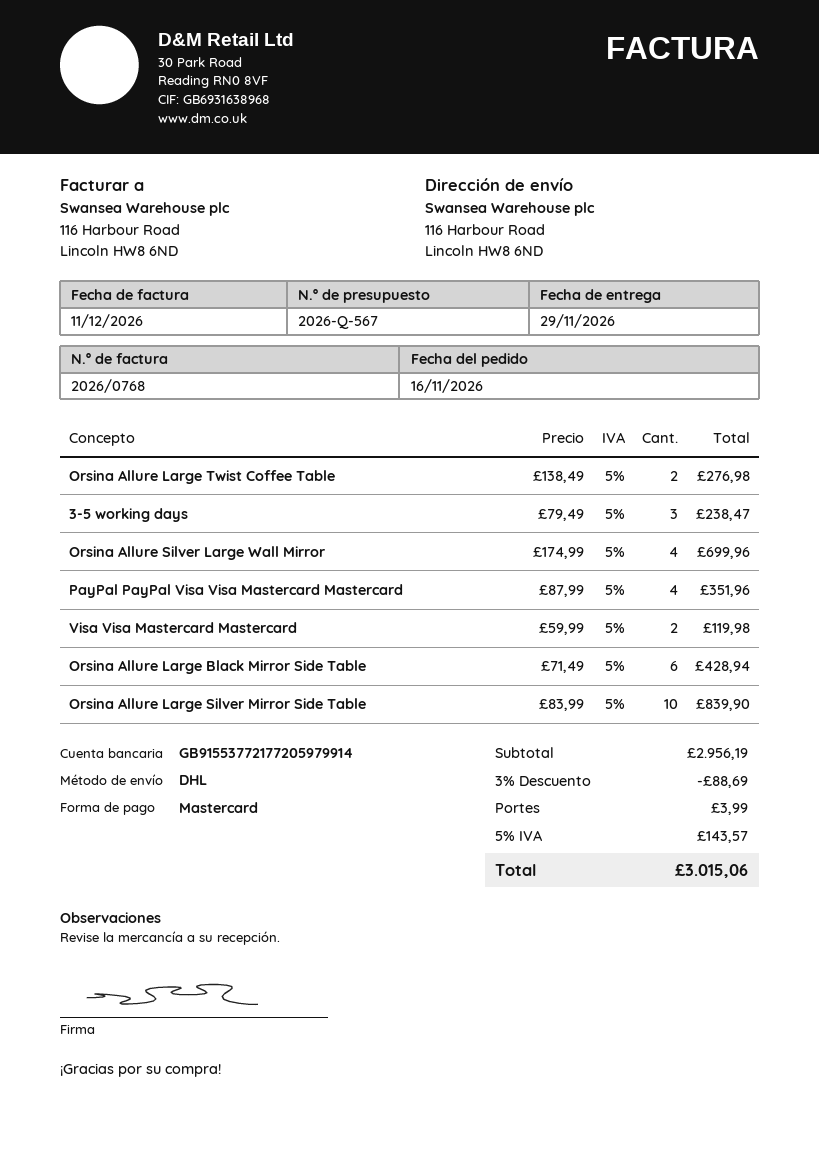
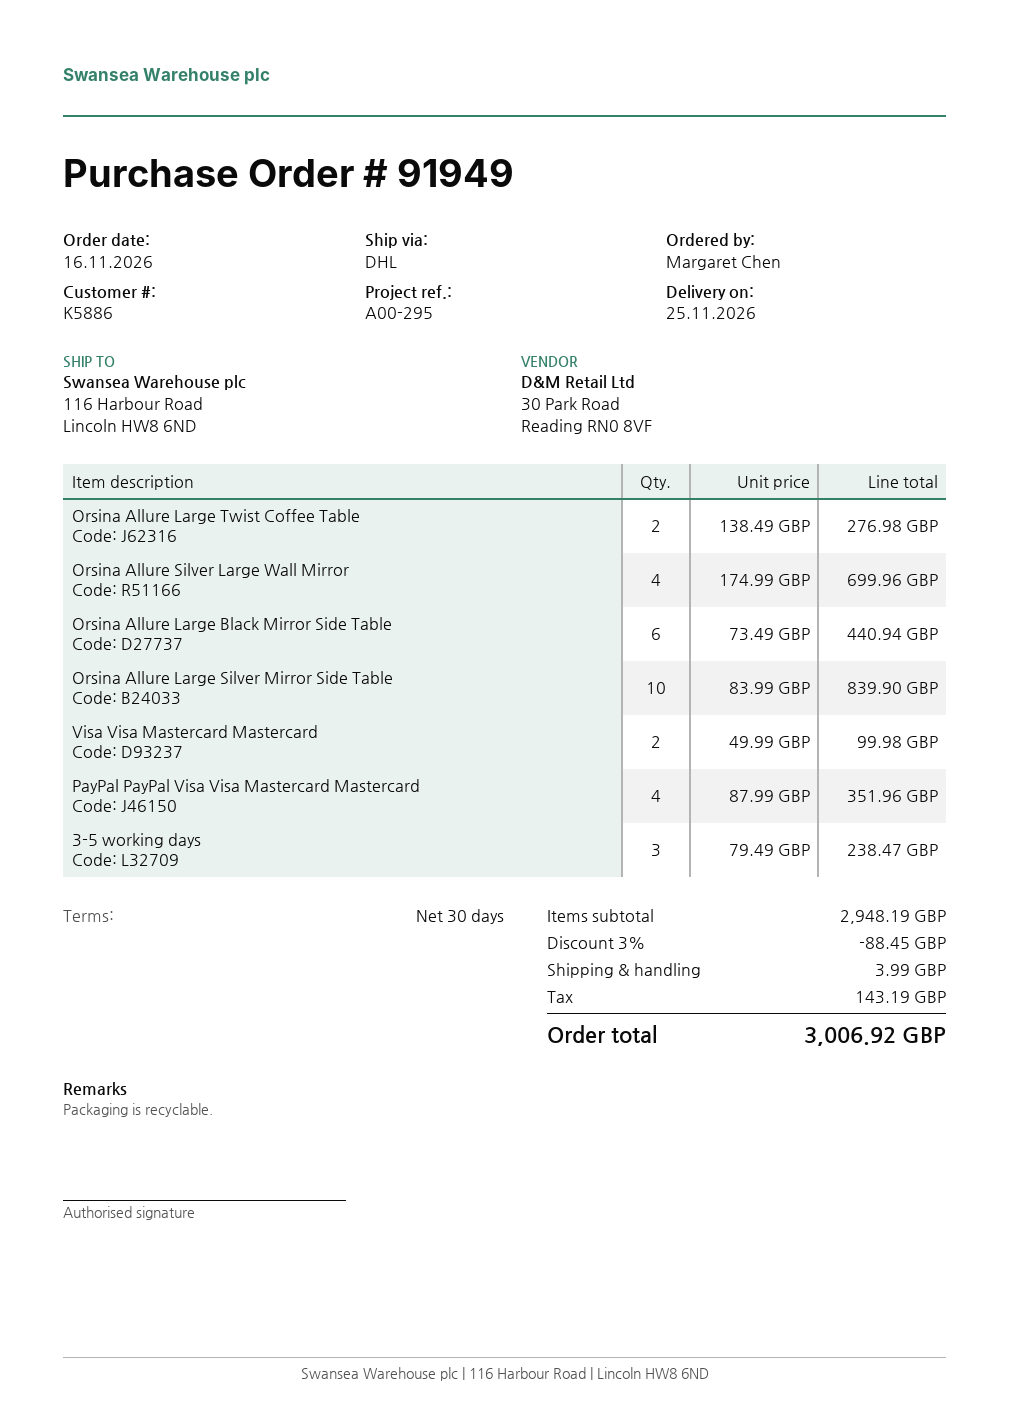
delivery date: 2026-11-29 -> 2026-11-25
Visa Visa Mastercard Mastercard: 2 x 59.99 = 119.98 -> 2 x 49.99 = 99.98
Orsina Allure Large Black Mirror Side Table: 6 x 71.49 = 428.94 -> 6 x 73.49 = 440.94
subtotal: 2956.19 -> 2948.19
discount: 3% = 88.69 -> 3% = 88.45
tax: 143.57 -> 143.19
total: 3015.06 -> 3006.92

